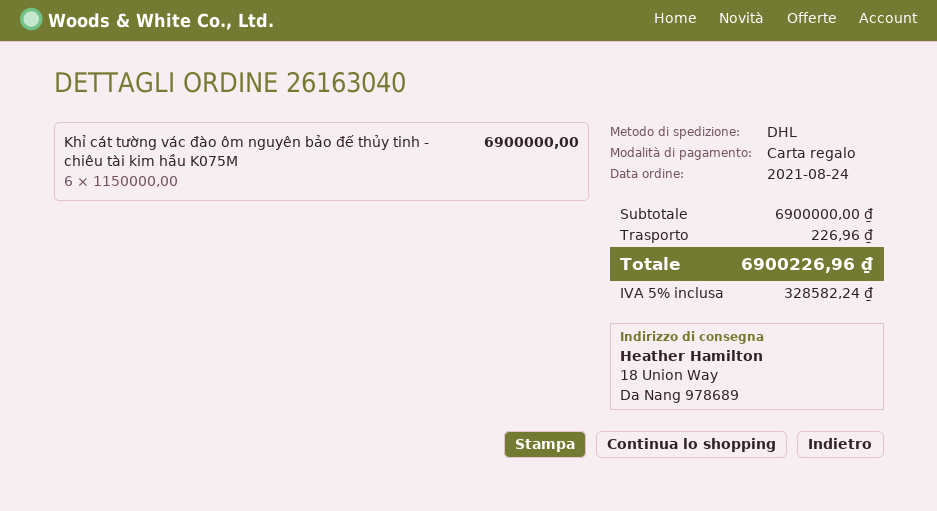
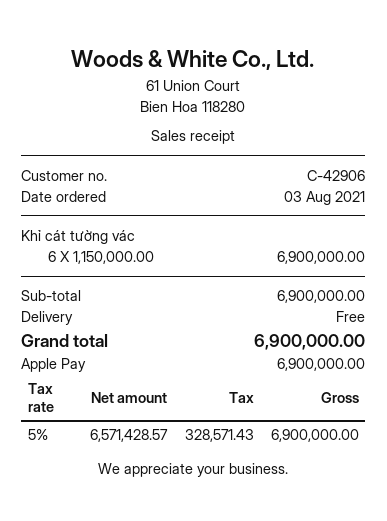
order date: 2021-08-24 -> 2021-08-03
payment method: gift card -> Apple Pay
shipping: 226.96 -> 0.00
tax: 5% = 328582.24 -> 5% = 328571.43
total: 6900226.96 -> 6900000.00

